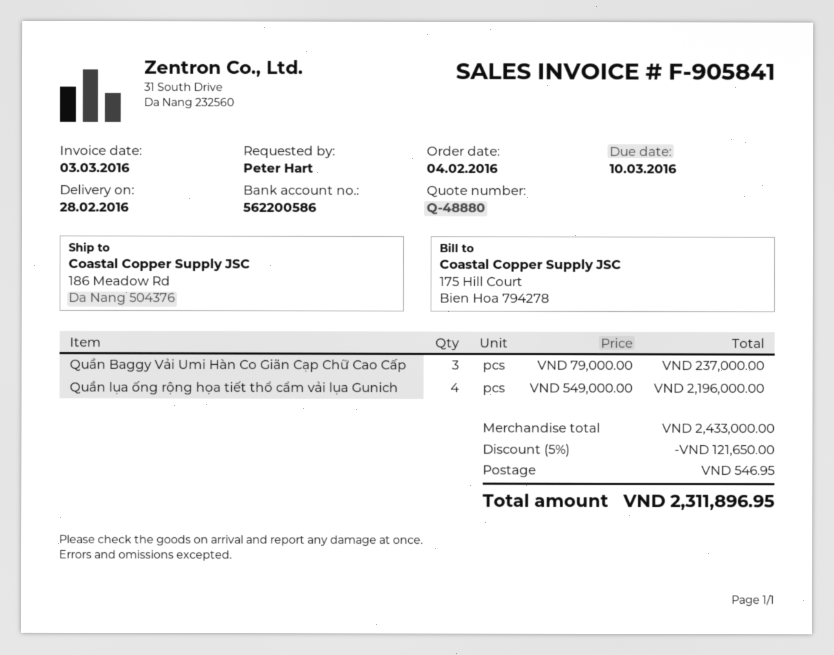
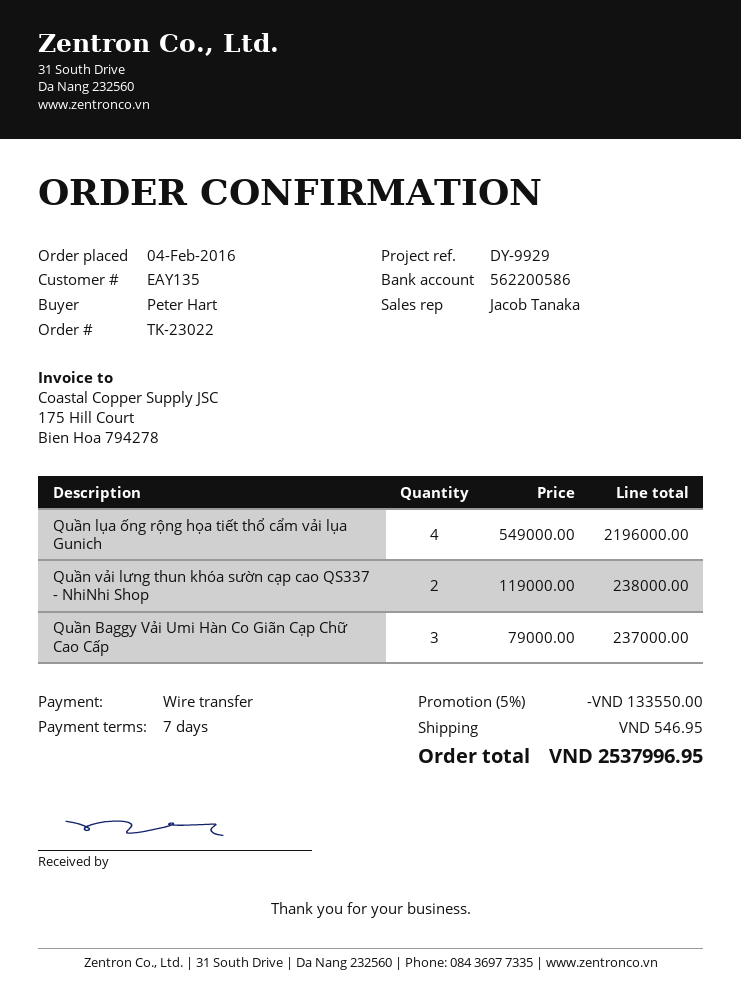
Quần vải lưng thun khóa sườn cạp cao QS337 - NhiNhi Shop: none -> 2 x 119000.00 = 238000.00
discount: 5% = 121650.00 -> 5% = 133550.00
total: 2311896.95 -> 2537996.95

